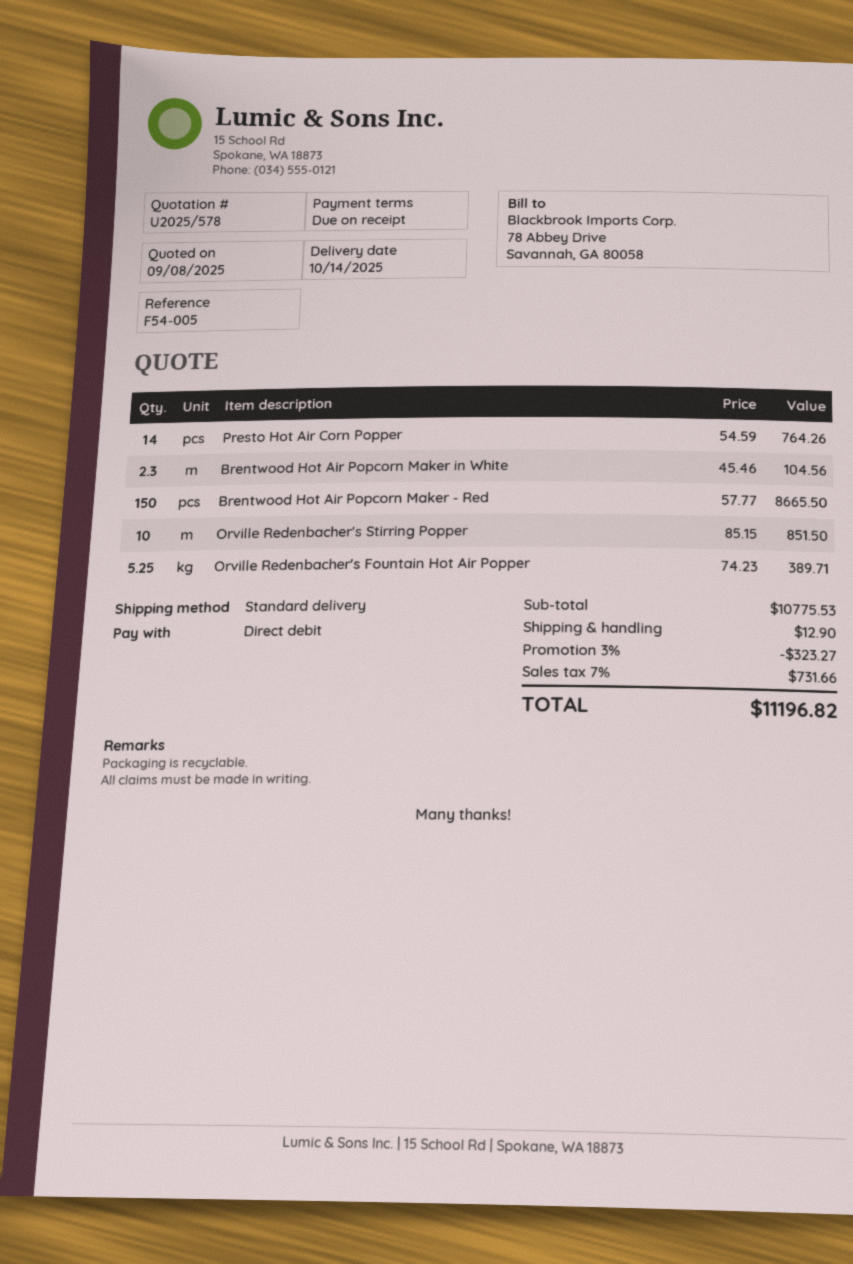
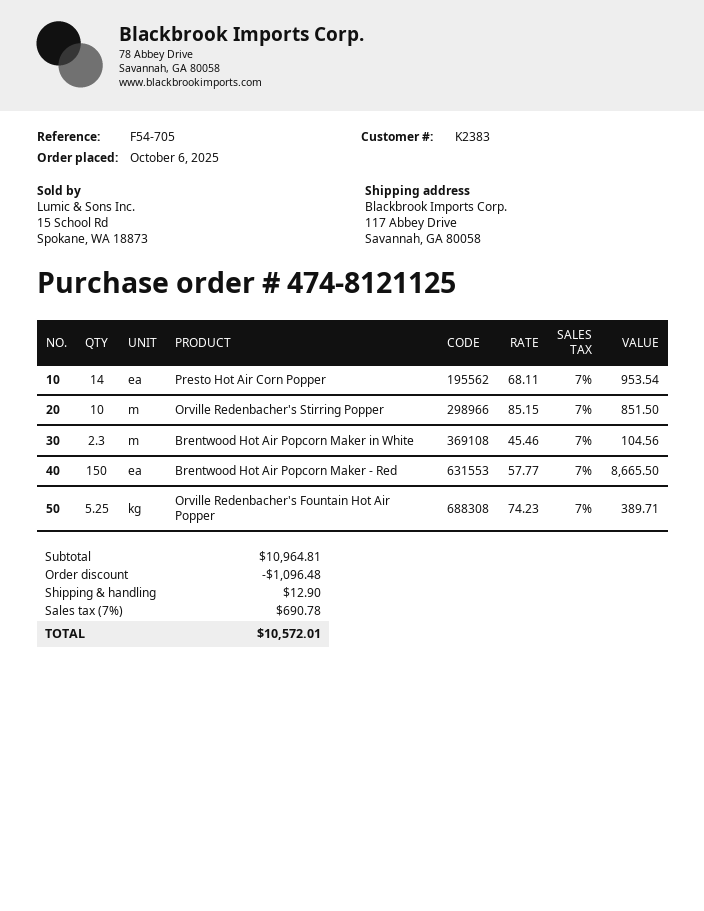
reference: F54-005 -> F54-705
Presto Hot Air Corn Popper: 14 x 54.59 = 764.26 -> 14 x 68.11 = 953.54
subtotal: 10775.53 -> 10964.81
discount: 323.27 -> 1096.48
tax: 7% = 731.66 -> 7% = 690.78
total: 11196.82 -> 10572.01

